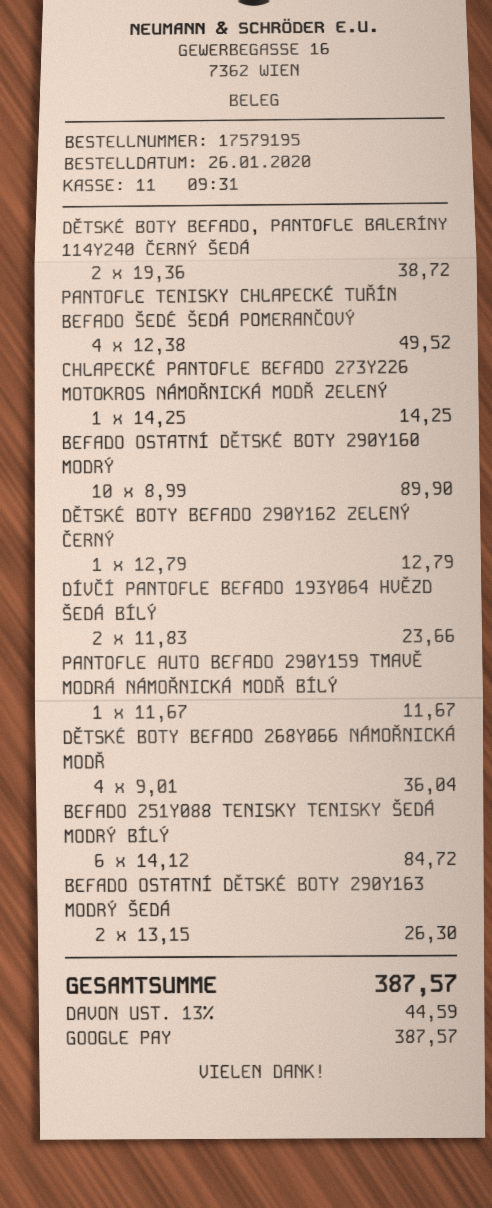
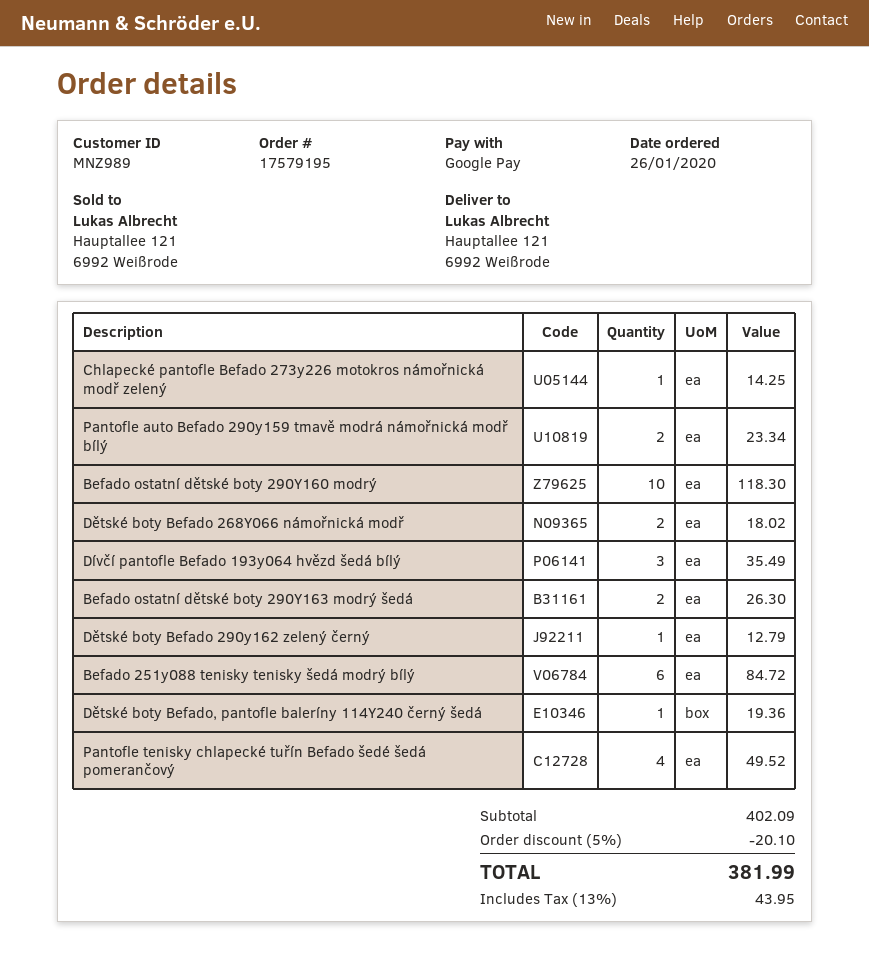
DĚTSKÉ BOTY BEFADO, PANTOFLE BALERÍNY 114Y240 ČERNÝ ŠEDÁ: 2 for 38.72 -> 1 for 19.36
BEFADO OSTATNÍ DĚTSKÉ BOTY 290Y160 MODRÝ: 10 for 89.90 -> 10 for 118.30
DÍVČÍ PANTOFLE BEFADO 193Y064 HVĚZD ŠEDÁ BÍLÝ: 2 for 23.66 -> 3 for 35.49
PANTOFLE AUTO BEFADO 290Y159 TMAVĚ MODRÁ NÁMOŘNICKÁ MODŘ BÍLÝ: 1 for 11.67 -> 2 for 23.34
DĚTSKÉ BOTY BEFADO 268Y066 NÁMOŘNICKÁ MODŘ: 4 for 36.04 -> 2 for 18.02
discount: none -> 5% = 20.10
tax: 13% = 44.59 -> 13% = 43.95
total: 387.57 -> 381.99

